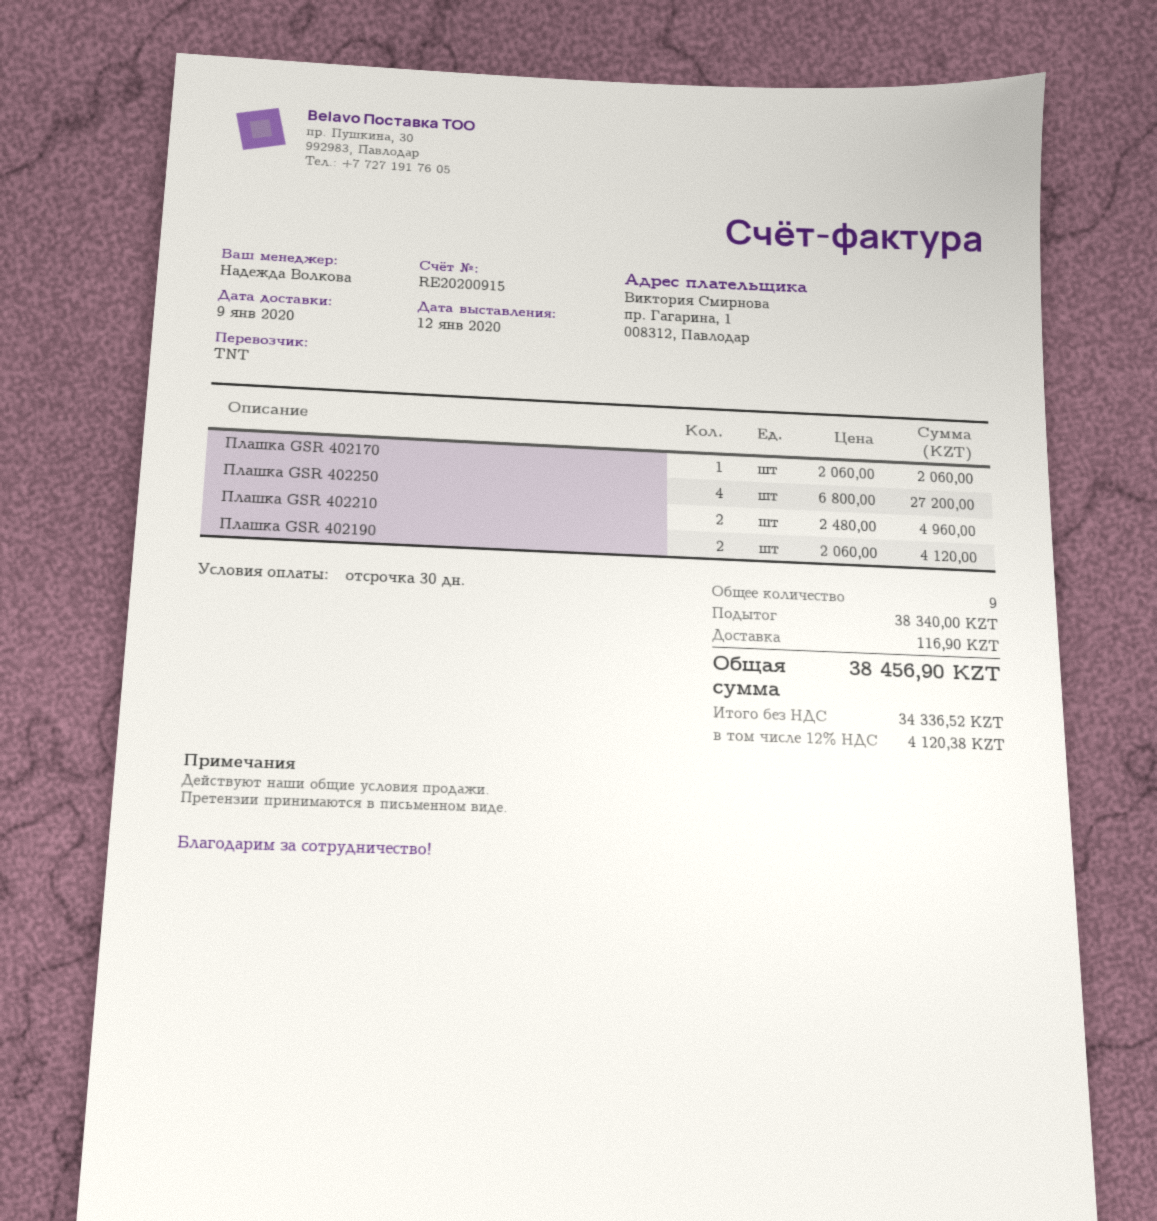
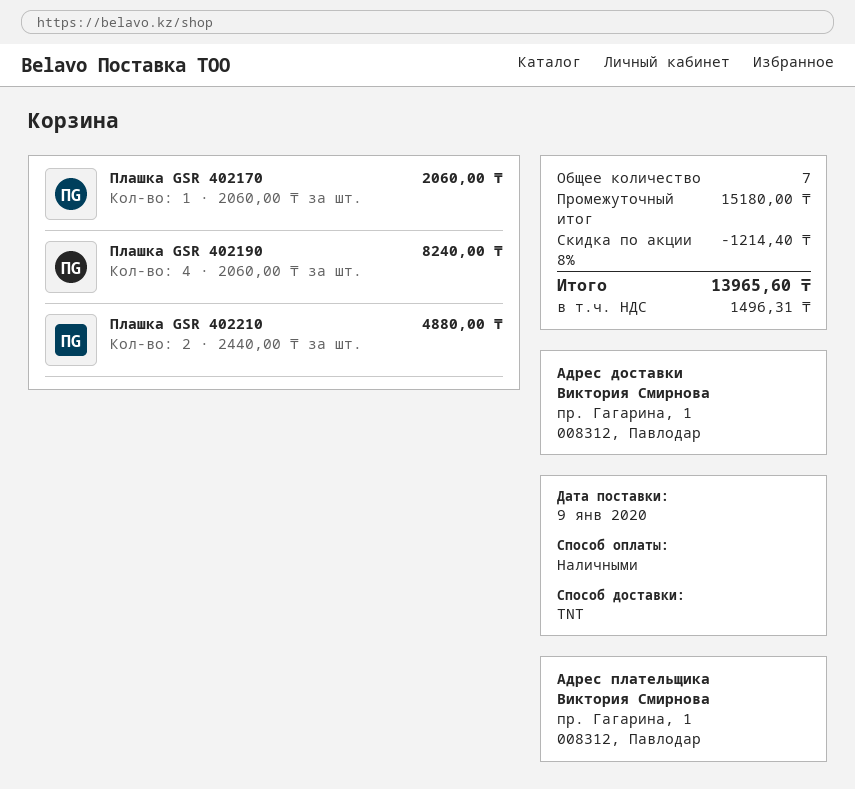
Плашка GSR 402250: 4 x 6800.00 = 27200.00 -> none
Плашка GSR 402210: 2 x 2480.00 = 4960.00 -> 2 x 2440.00 = 4880.00
Плашка GSR 402190: 2 x 2060.00 = 4120.00 -> 4 x 2060.00 = 8240.00
total quantity: 9 -> 7
subtotal: 38340.00 -> 15180.00
discount: none -> 8% = 1214.40
shipping: 116.90 -> none
tax: 4120.38 -> 1496.31
total: 38456.90 -> 13965.60

